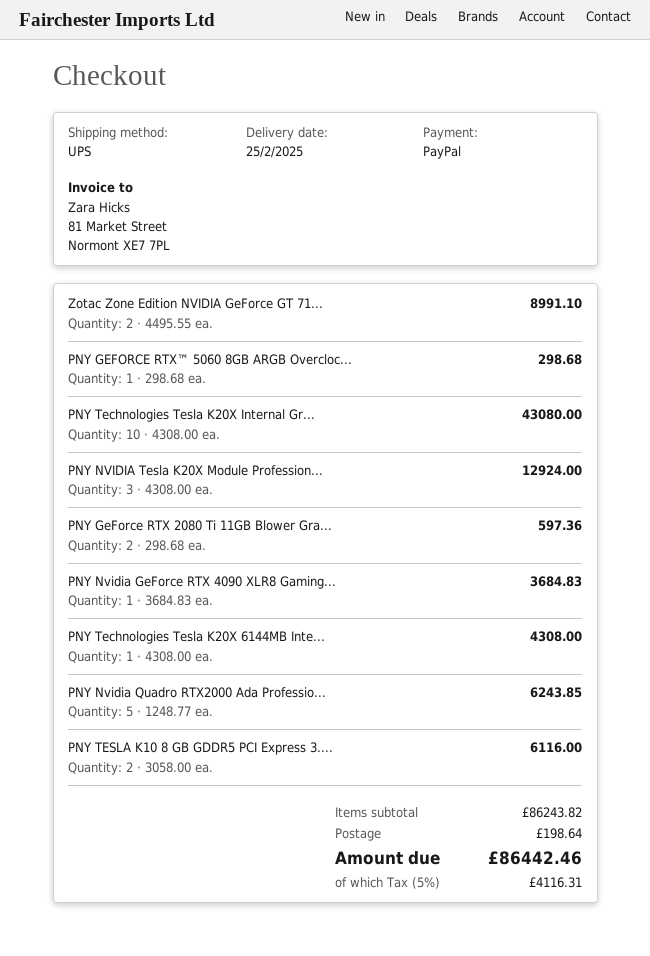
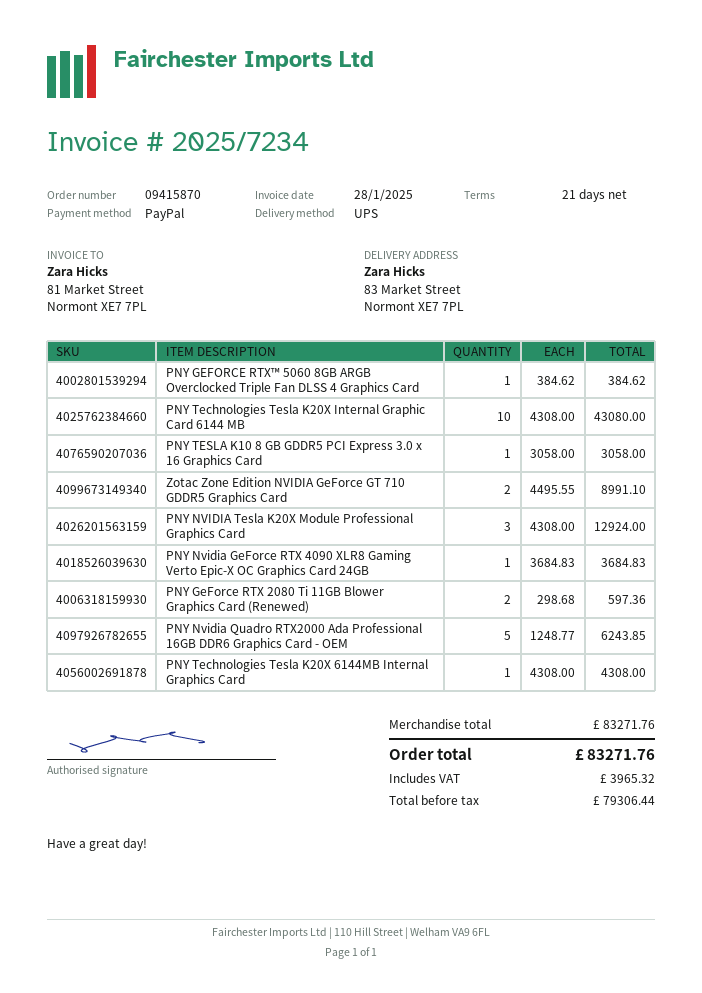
PNY GEFORCE RTX™ 5060 8GB ARGB Overcloc...: 1 x 298.68 = 298.68 -> 1 x 384.62 = 384.62
PNY TESLA K10 8 GB GDDR5 PCI Express 3....: 2 x 3058.00 = 6116.00 -> 1 x 3058.00 = 3058.00
subtotal: 86243.82 -> 83271.76
shipping: 198.64 -> none
tax: 4116.31 -> 3965.32
total: 86442.46 -> 83271.76

